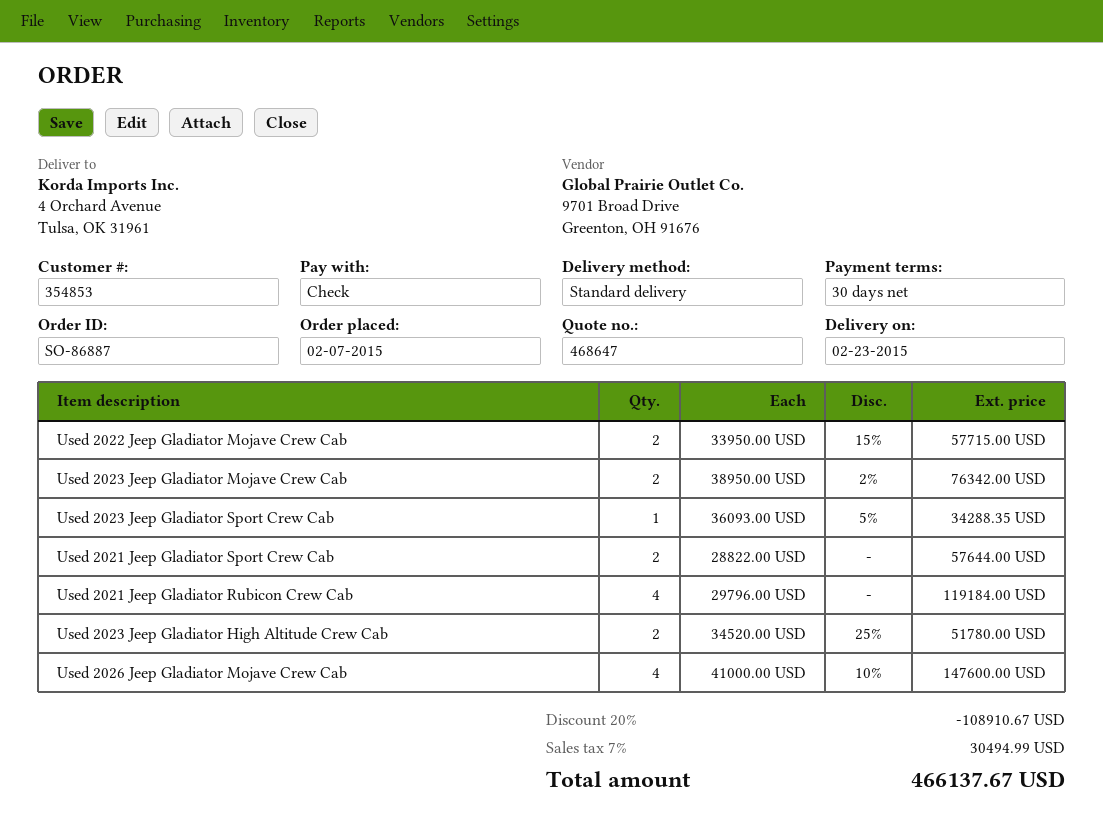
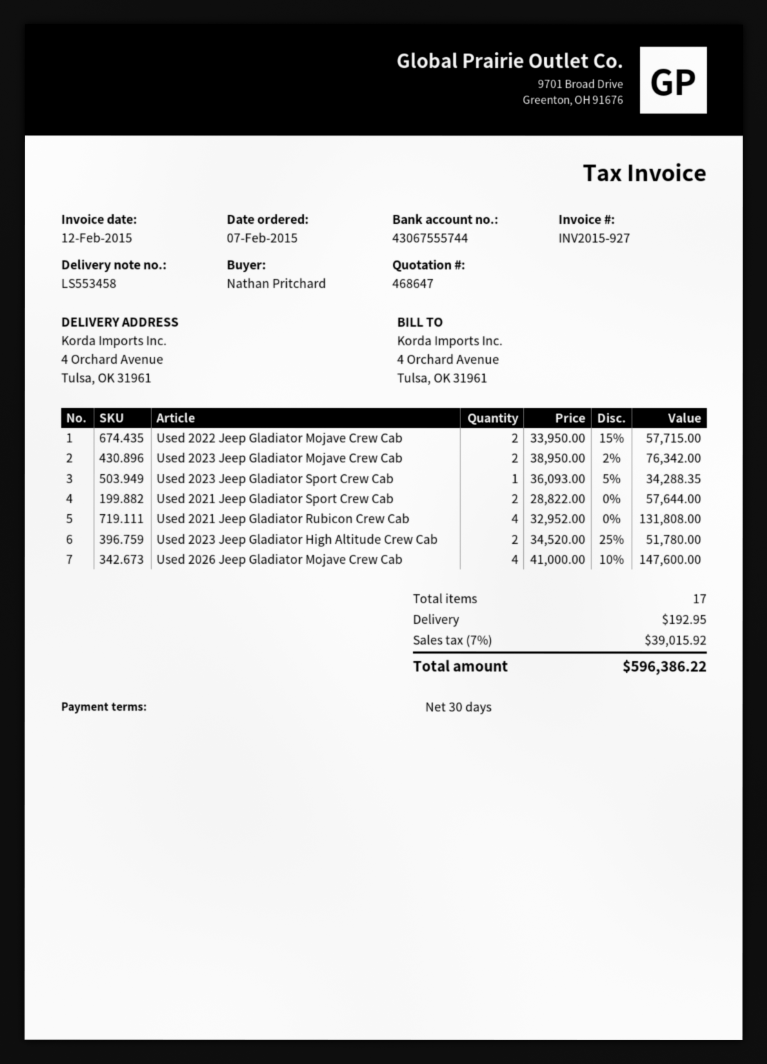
Used 2021 Jeep Gladiator Rubicon Crew Cab: 4 x 29796.00 = 119184.00 -> 4 x 32952.00 = 131808.00
discount: 20% = 108910.67 -> none
shipping: none -> 192.95
tax: 7% = 30494.99 -> 7% = 39015.92
total: 466137.67 -> 596386.22

